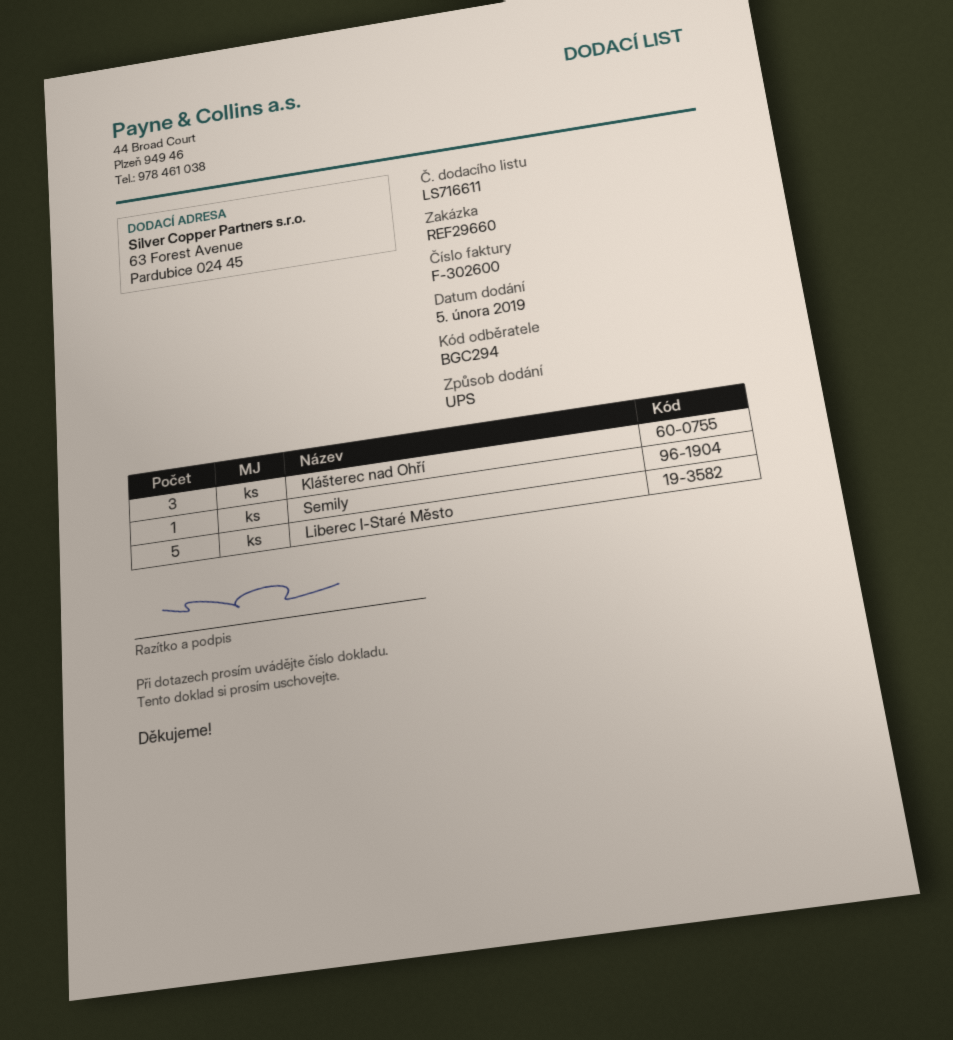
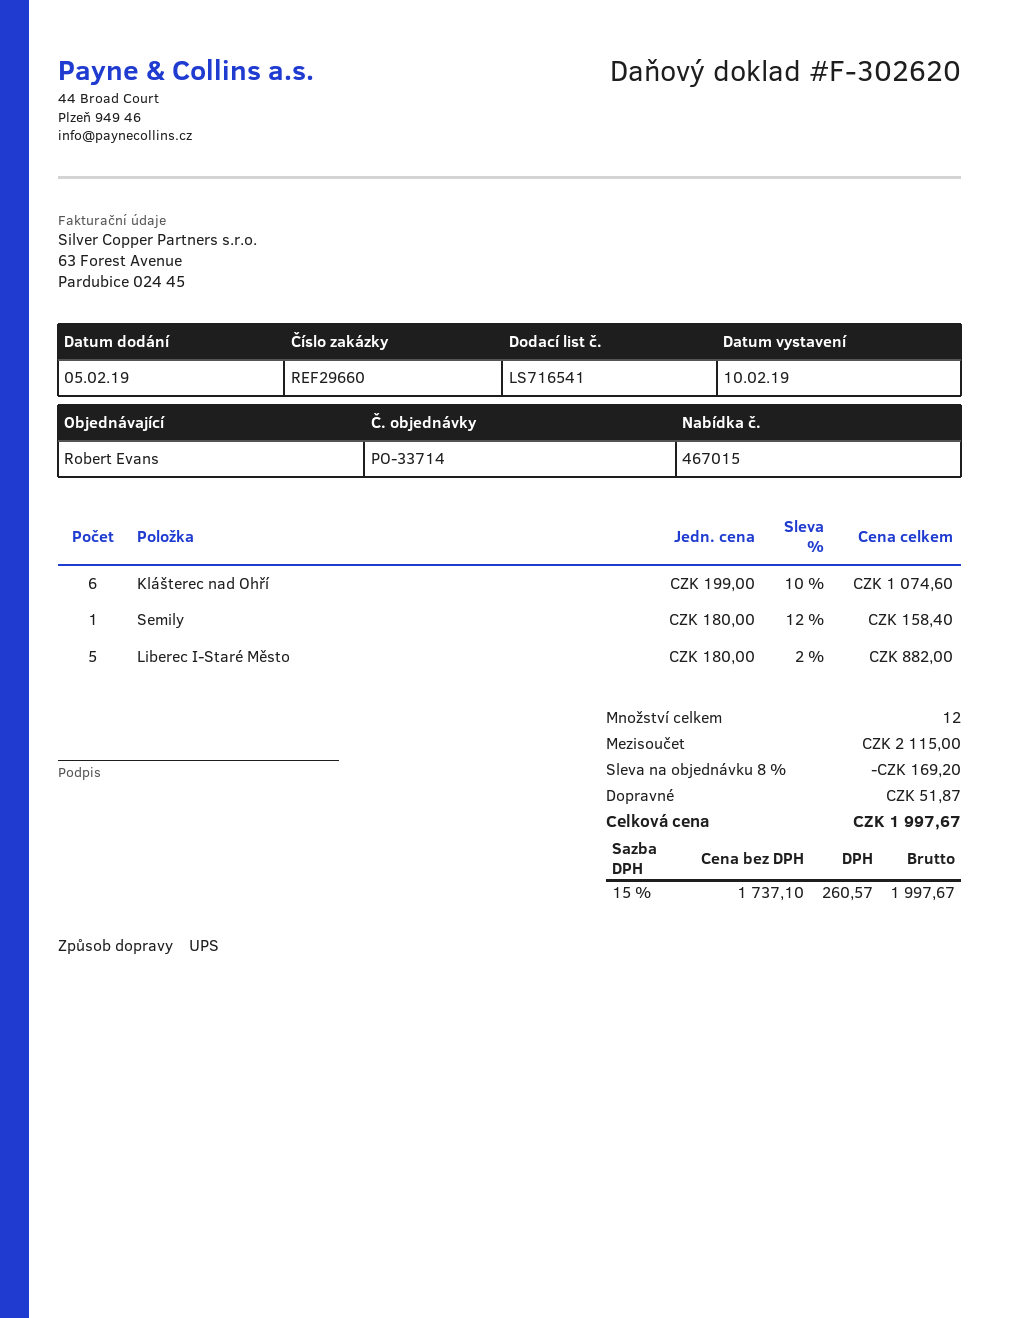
delivery note number: LS716611 -> LS716541
invoice number: F-302600 -> F-302620
Klášterec nad Ohří: 3 -> 6

